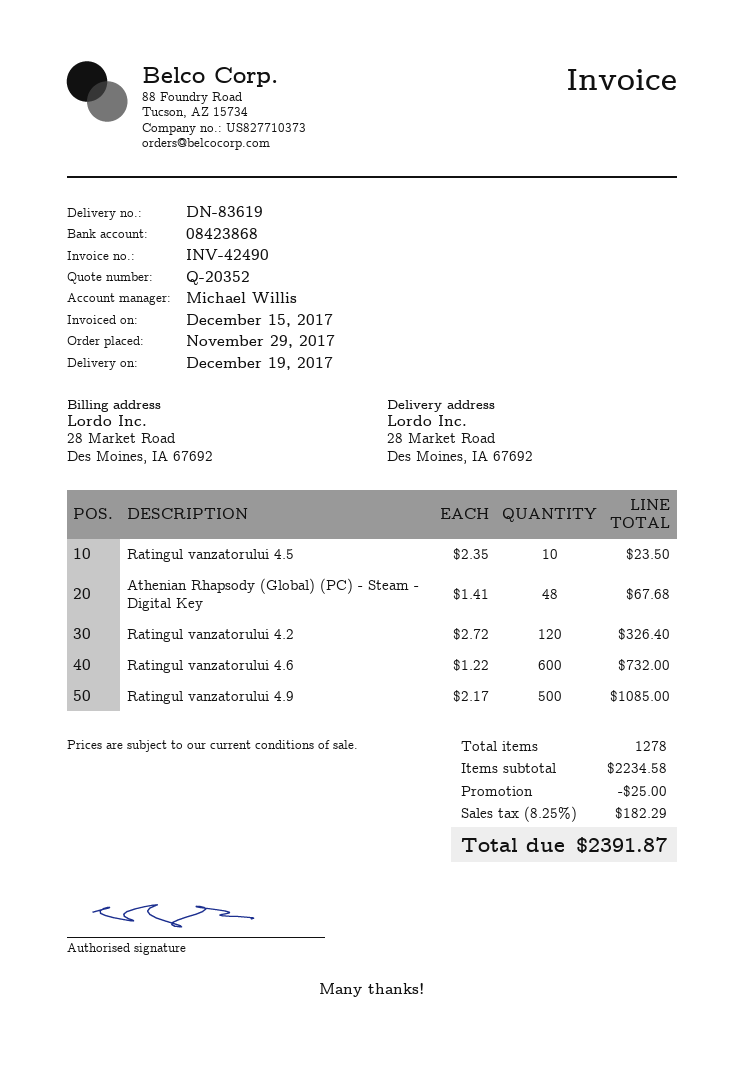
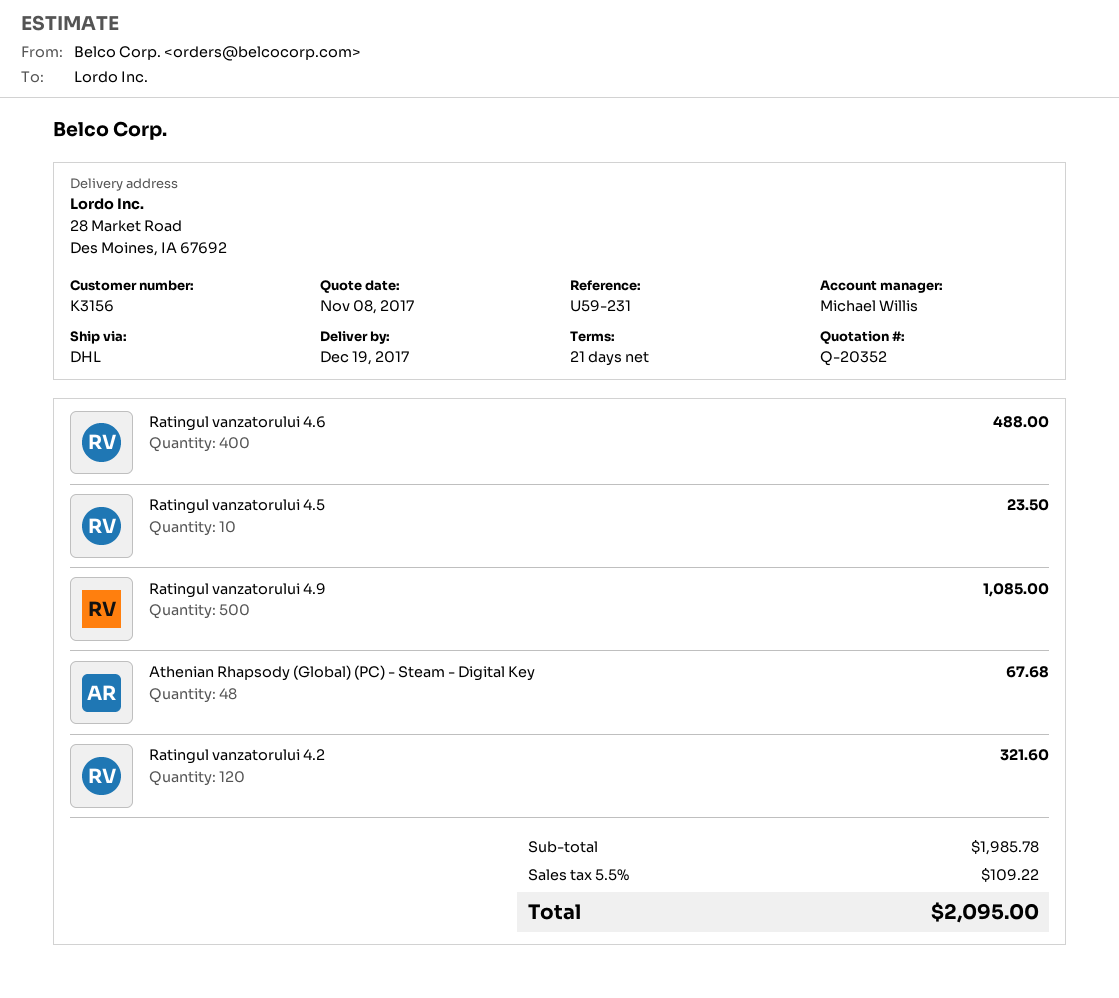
Ratingul vanzatorului 4.2: 120 for 326.40 -> 120 for 321.60
Ratingul vanzatorului 4.6: 600 for 732.00 -> 400 for 488.00
subtotal: 2234.58 -> 1985.78
discount: 25.00 -> none
tax: 8.25% = 182.29 -> 5.5% = 109.22
total: 2391.87 -> 2095.00

